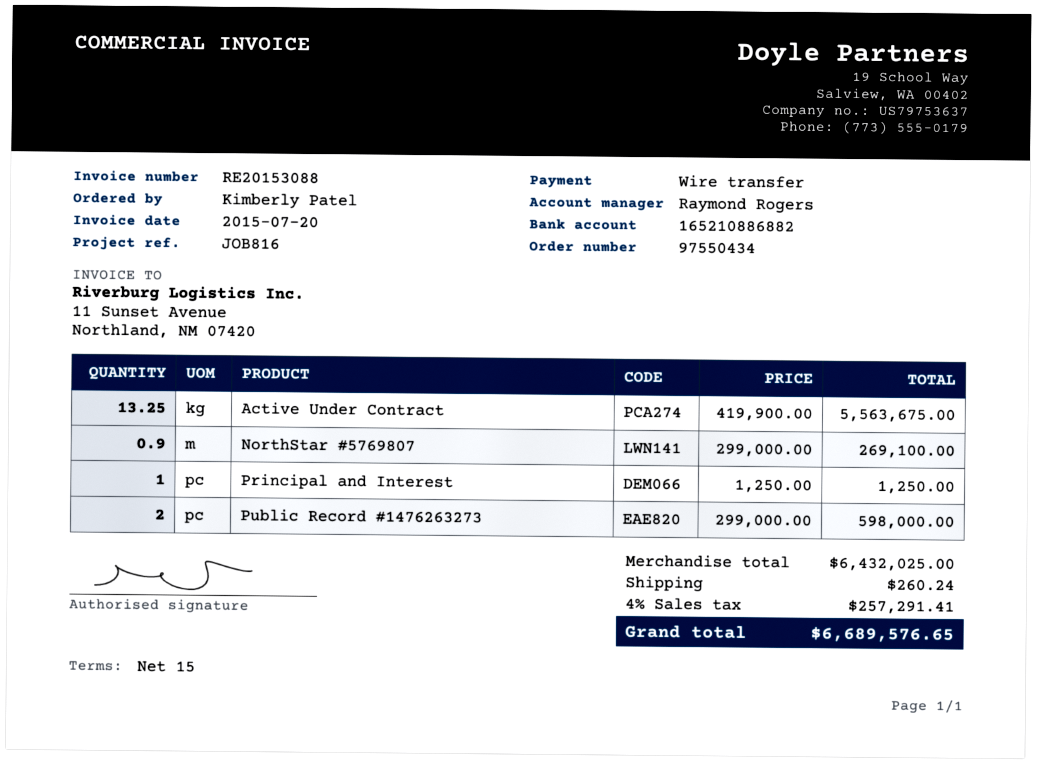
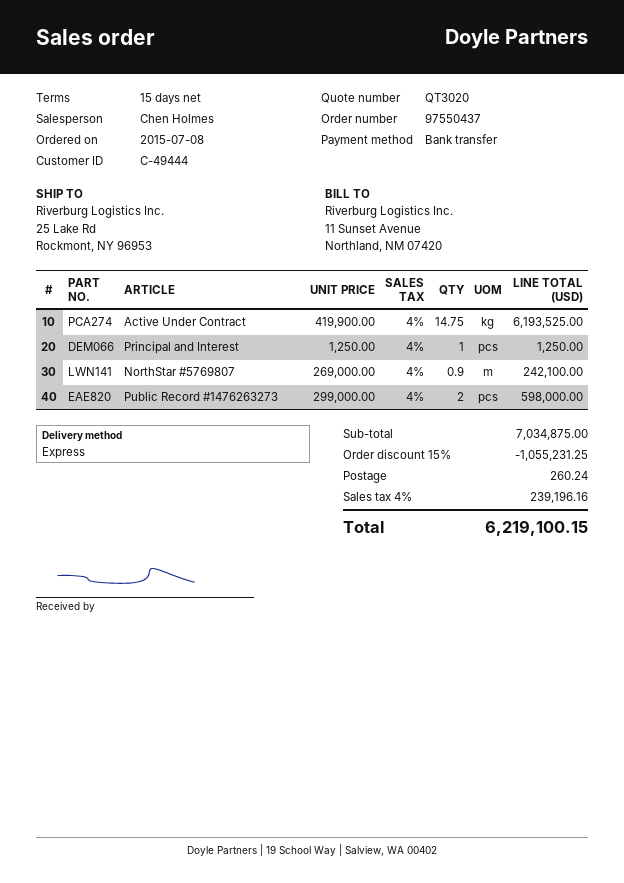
order number: 97550434 -> 97550437
sales rep: Raymond Rogers -> Chen Holmes
Active Under Contract: 13.25 x 419900.00 = 5563675.00 -> 14.75 x 419900.00 = 6193525.00
NorthStar #5769807: 0.9 x 299000.00 = 269100.00 -> 0.9 x 269000.00 = 242100.00
subtotal: 6432025.00 -> 7034875.00
discount: none -> 15% = 1055231.25
tax: 4% = 257291.41 -> 4% = 239196.16
total: 6689576.65 -> 6219100.15

